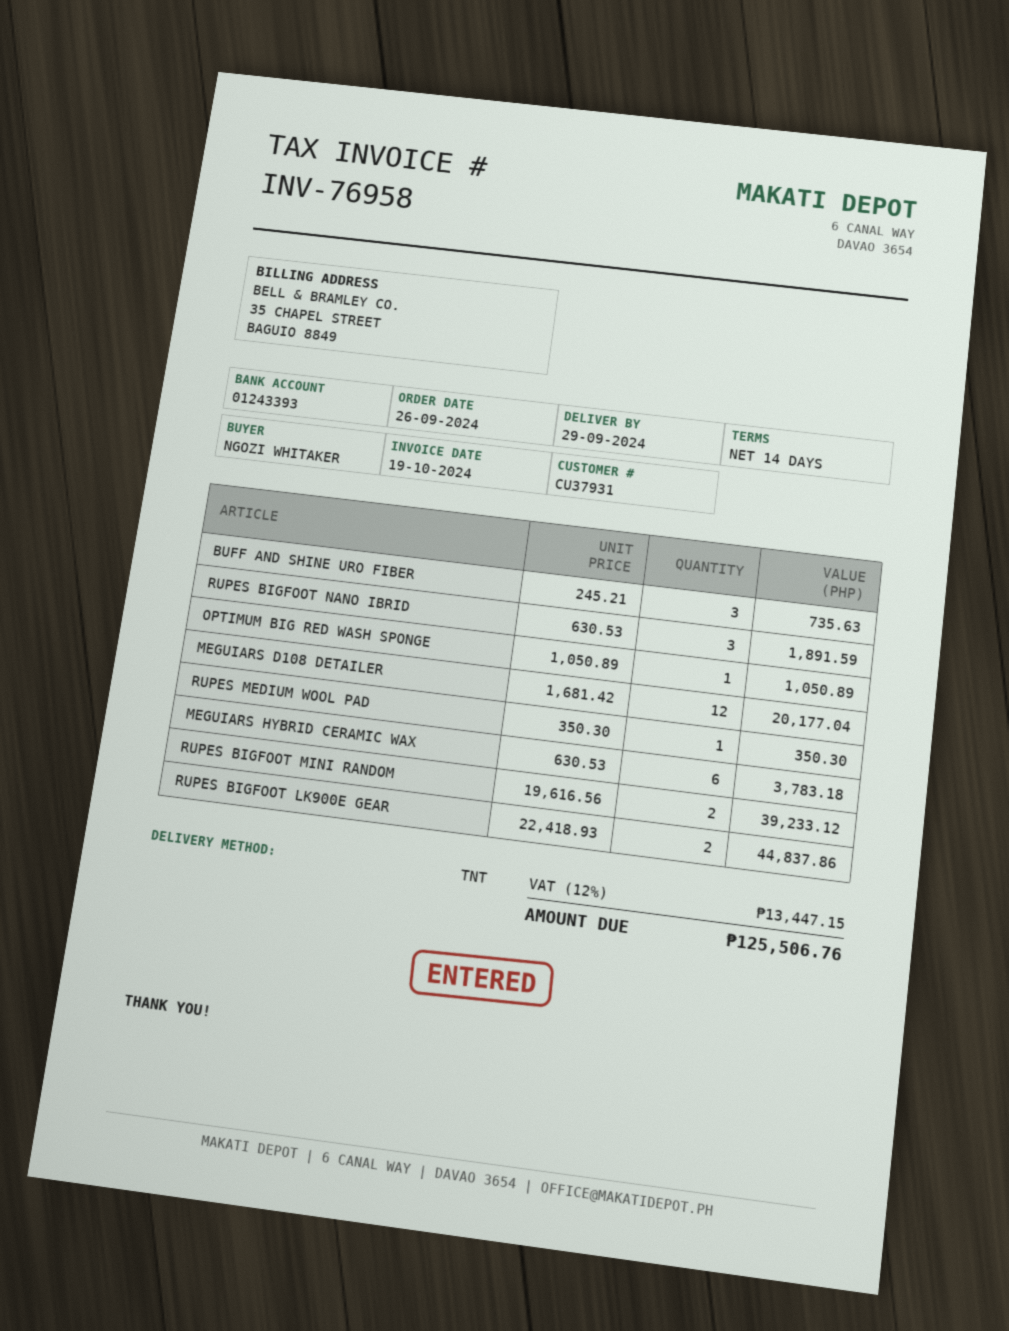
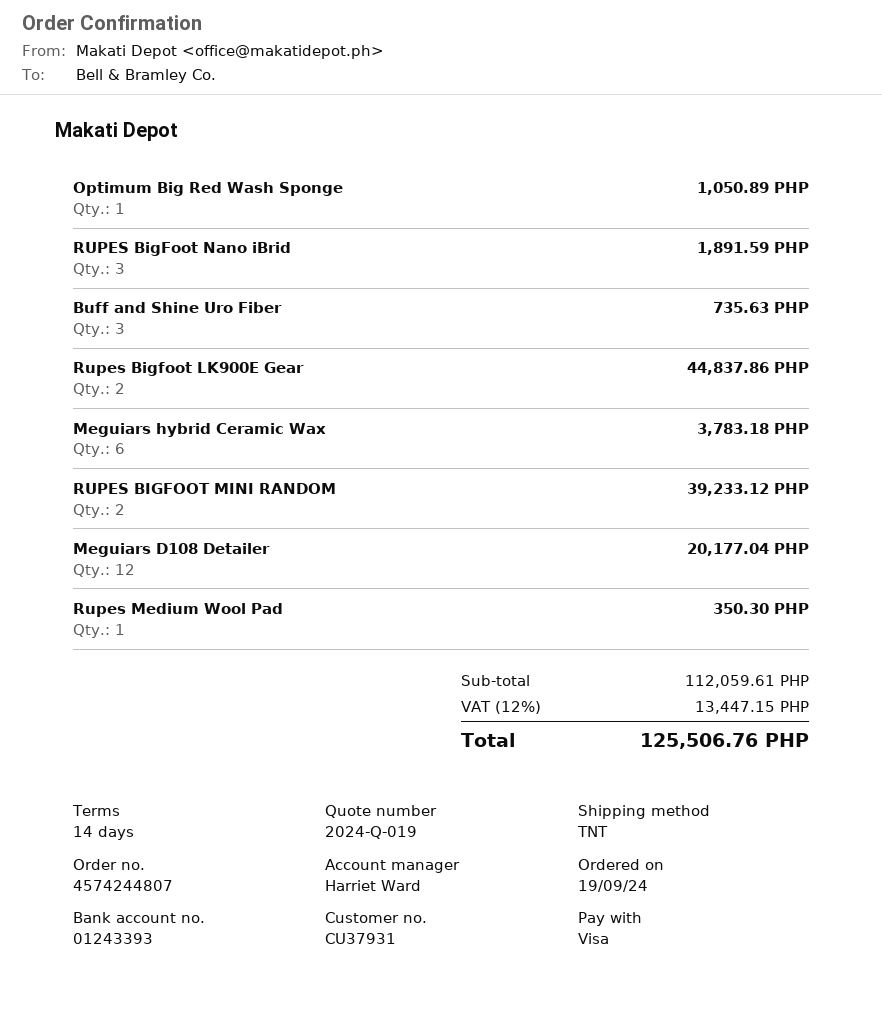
order date: 2024-09-26 -> 2024-09-19

